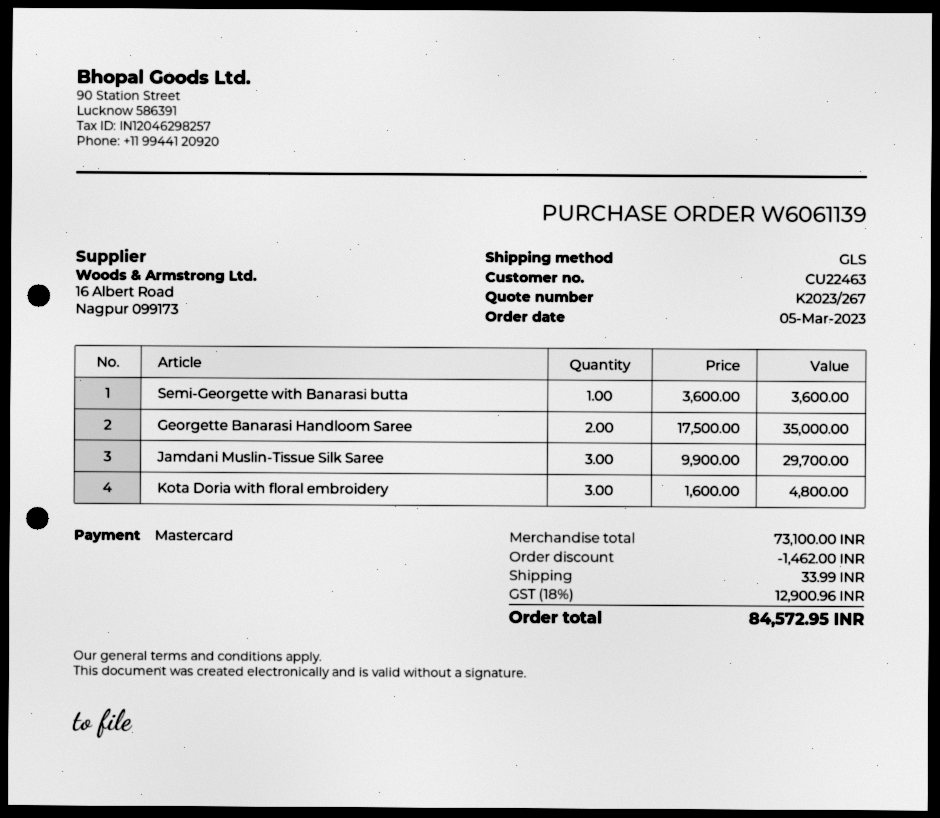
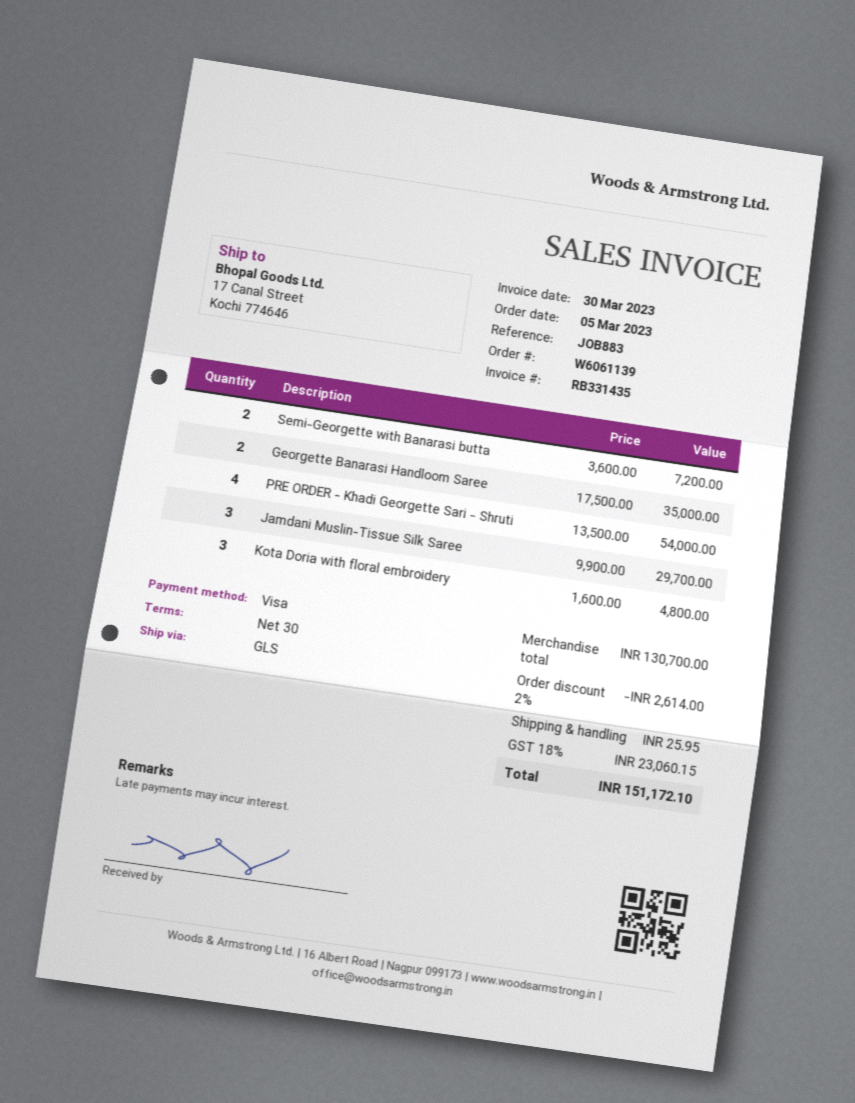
payment method: Mastercard -> Visa
Semi-Georgette with Banarasi butta: 1 x 3600.00 = 3600.00 -> 2 x 3600.00 = 7200.00
PRE ORDER - Khadi Georgette Sari - Shruti: none -> 4 x 13500.00 = 54000.00
subtotal: 73100.00 -> 130700.00
discount: 1462.00 -> 2614.00
shipping: 33.99 -> 25.95
tax: 18% = 12900.96 -> 18% = 23060.15
total: 84572.95 -> 151172.10

